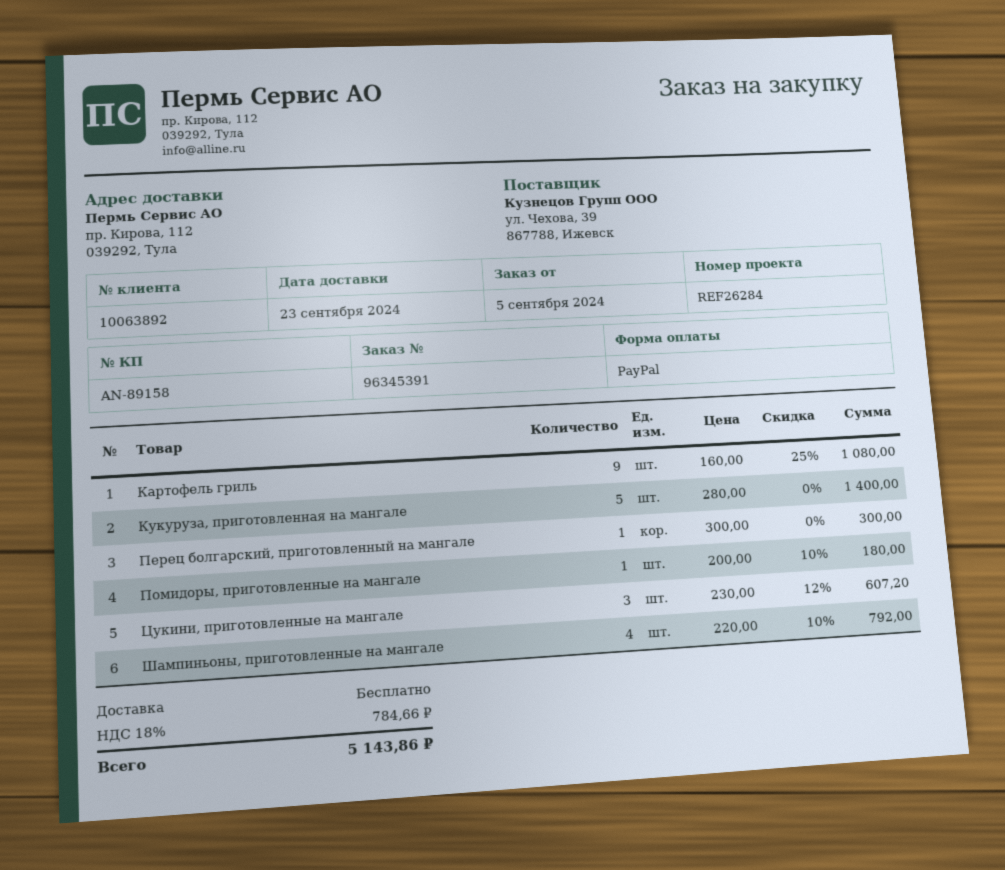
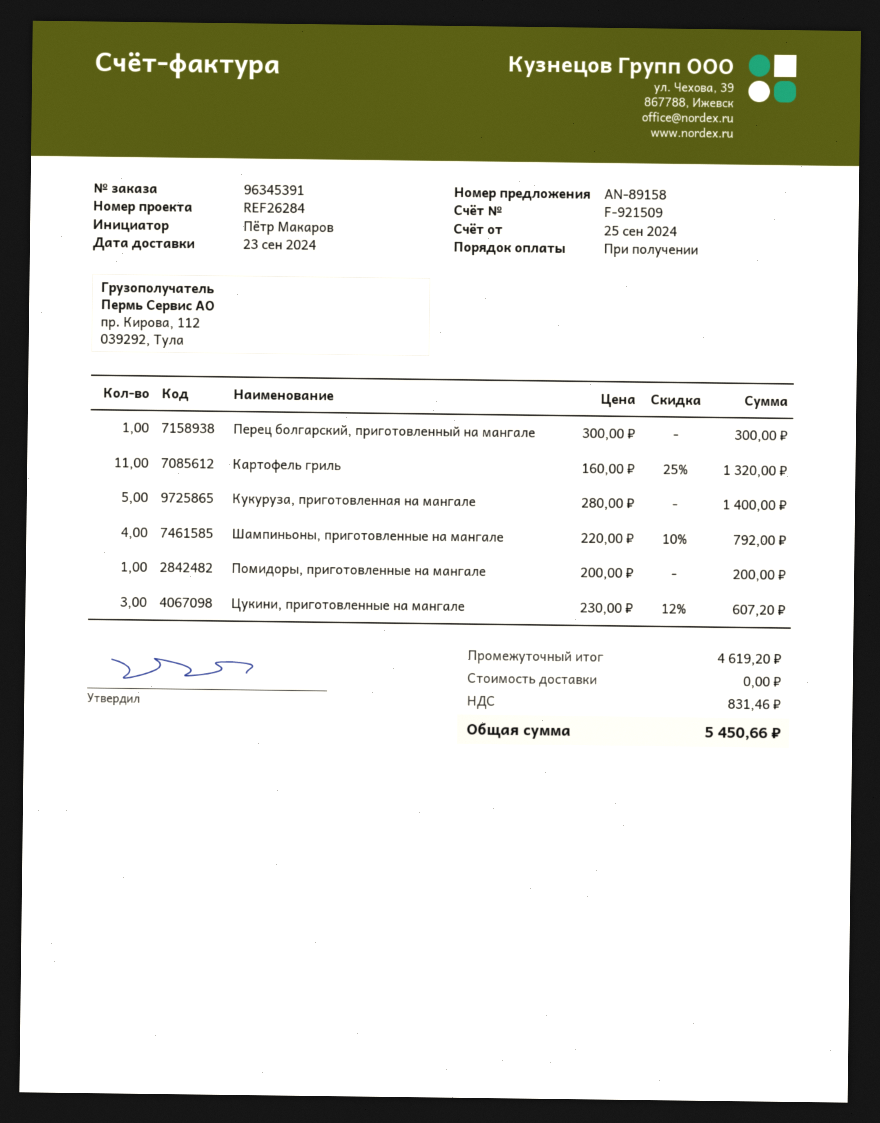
Картофель гриль: 9 x 160.00 - 25% = 1080.00 -> 11 x 160.00 - 25% = 1320.00
Помидоры, приготовленные на мангале: 1 x 200.00 - 10% = 180.00 -> 1 x 200.00 = 200.00
tax: 784.66 -> 831.46
total: 5143.86 -> 5450.66

